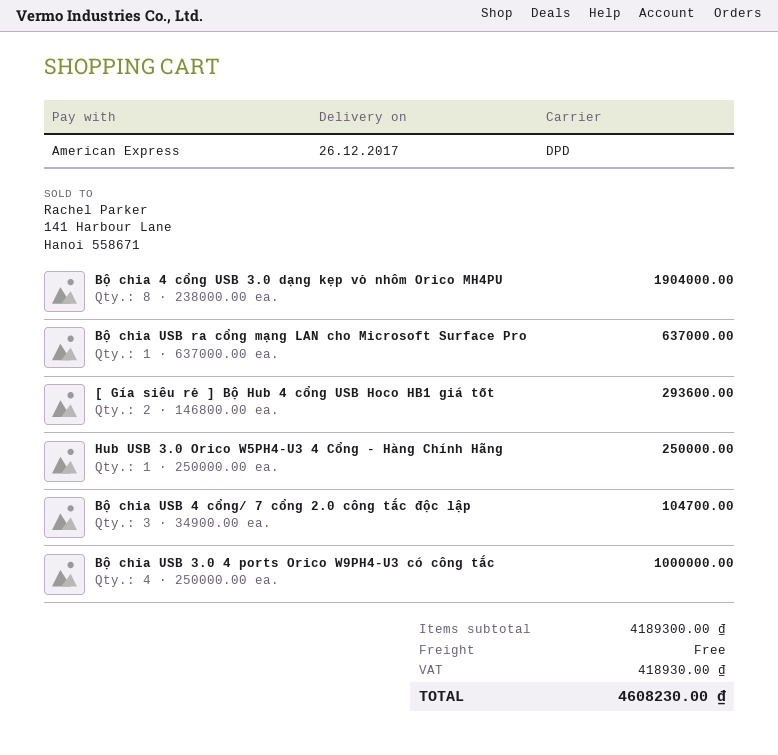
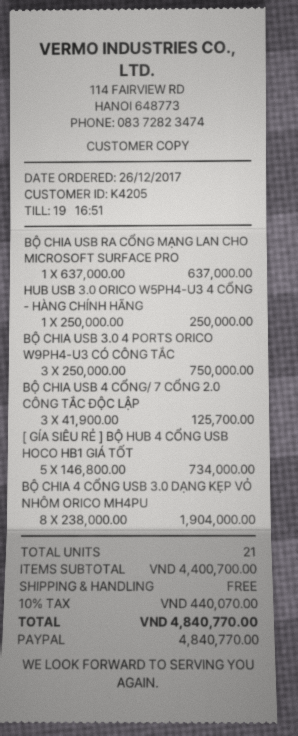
payment method: American Express -> PayPal
[ Gía siêu rẻ ] Bộ Hub 4 cổng USB Hoco HB1 giá tốt: 2 x 146800.00 = 293600.00 -> 5 x 146800.00 = 734000.00
Bộ chia USB 4 cổng/ 7 cổng 2.0 công tắc độc lập: 3 x 34900.00 = 104700.00 -> 3 x 41900.00 = 125700.00
Bộ chia USB 3.0 4 ports Orico W9PH4-U3 có công tắc: 4 x 250000.00 = 1000000.00 -> 3 x 250000.00 = 750000.00
subtotal: 4189300.00 -> 4400700.00
tax: 418930.00 -> 440070.00
total: 4608230.00 -> 4840770.00

